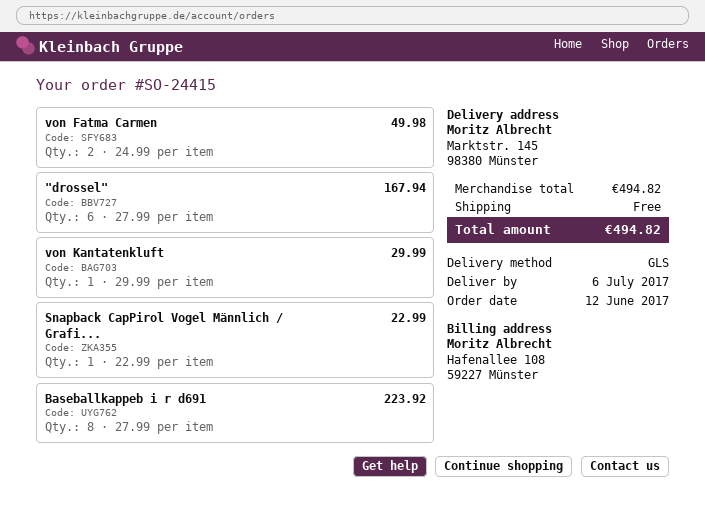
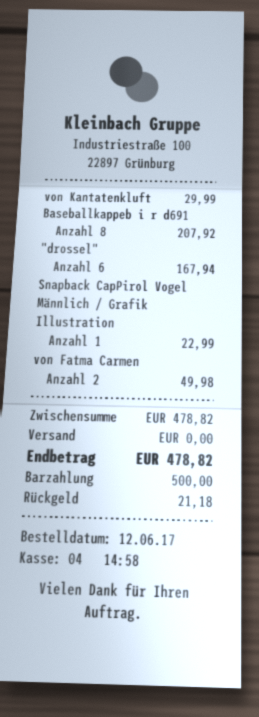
Baseballkappeb i r d691: 8 for 223.92 -> 8 for 207.92
subtotal: 494.82 -> 478.82
total: 494.82 -> 478.82

